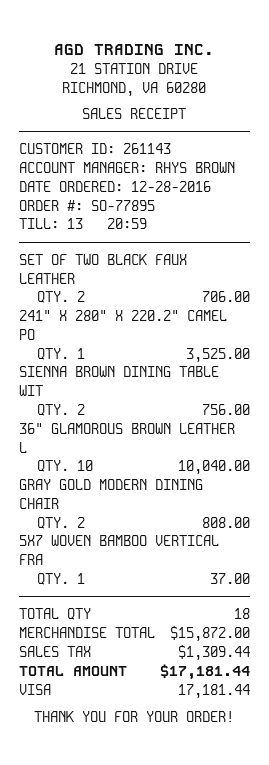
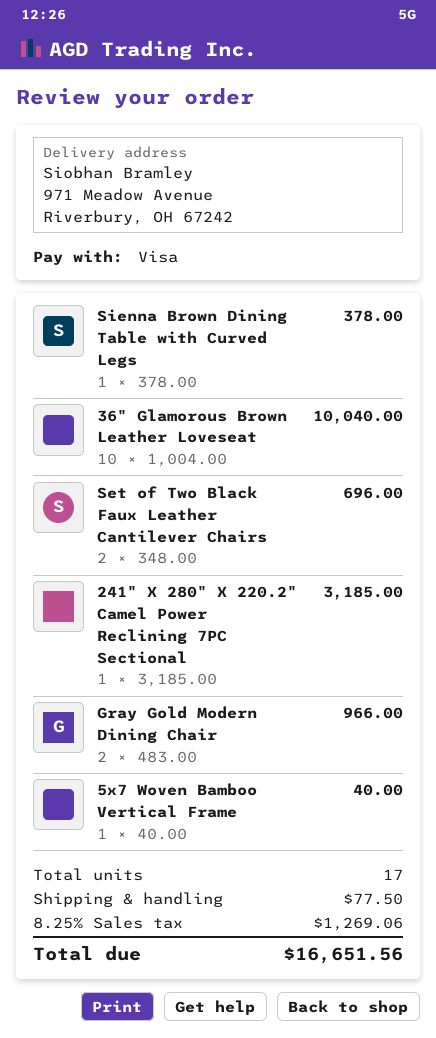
SET OF TWO BLACK FAUX LEATHER: 2 for 706.00 -> 2 for 696.00
241" X 280" X 220.2" CAMEL PO: 1 for 3525.00 -> 1 for 3185.00
SIENNA BROWN DINING TABLE WIT: 2 for 756.00 -> 1 for 378.00
GRAY GOLD MODERN DINING CHAIR: 2 for 808.00 -> 2 for 966.00
5X7 WOVEN BAMBOO VERTICAL FRA: 1 for 37.00 -> 1 for 40.00
total quantity: 18 -> 17
shipping: none -> 77.50
tax: 1309.44 -> 1269.06
total: 17181.44 -> 16651.56

